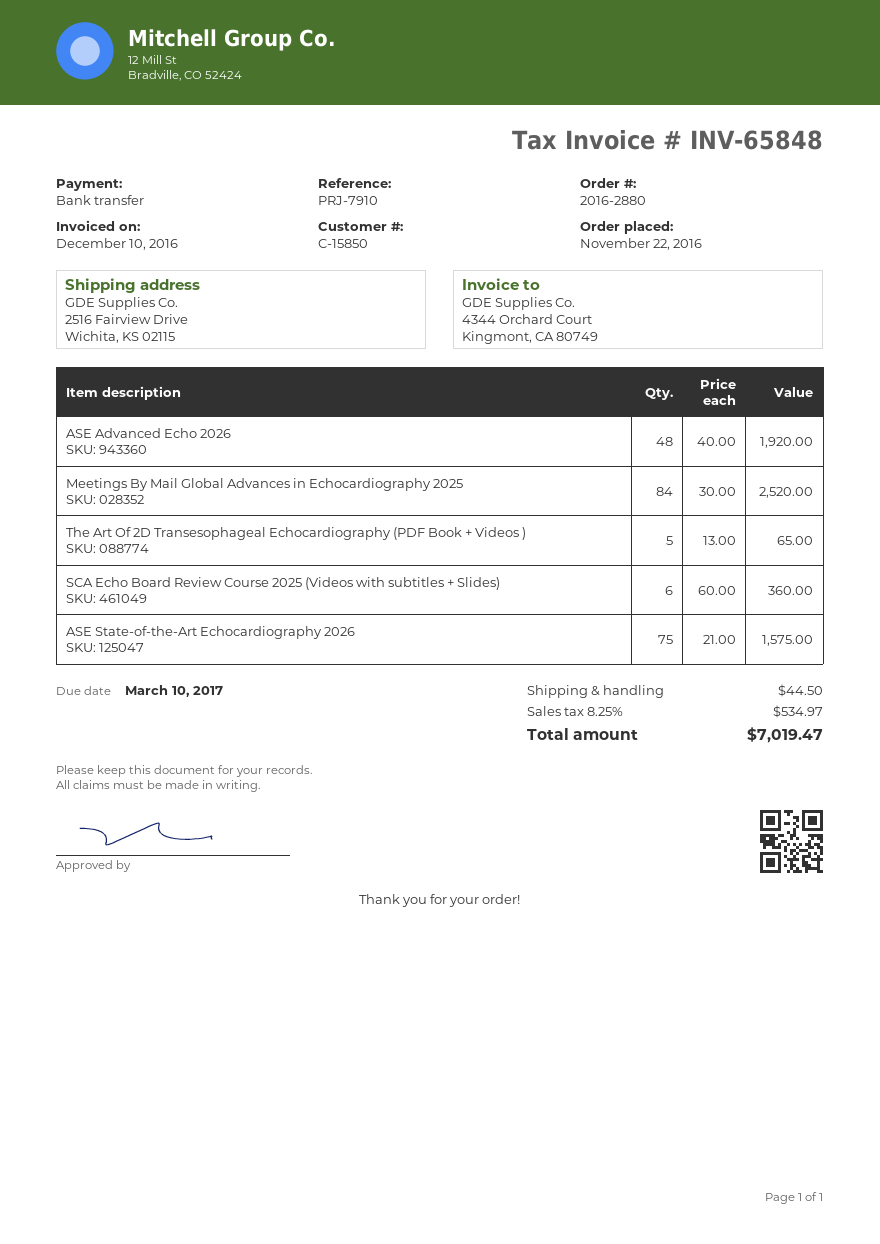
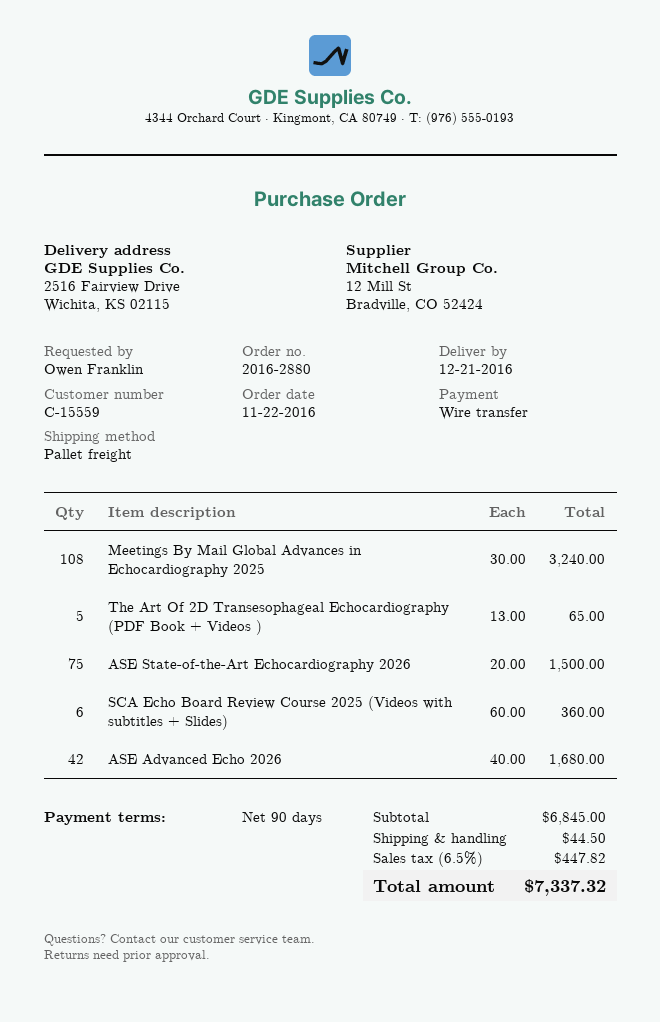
customer number: C-15850 -> C-15559
ASE Advanced Echo 2026: 48 x 40.00 = 1920.00 -> 42 x 40.00 = 1680.00
Meetings By Mail Global Advances in Echocardiography 2025: 84 x 30.00 = 2520.00 -> 108 x 30.00 = 3240.00
ASE State-of-the-Art Echocardiography 2026: 75 x 21.00 = 1575.00 -> 75 x 20.00 = 1500.00
tax: 8.25% = 534.97 -> 6.5% = 447.82
total: 7019.47 -> 7337.32

